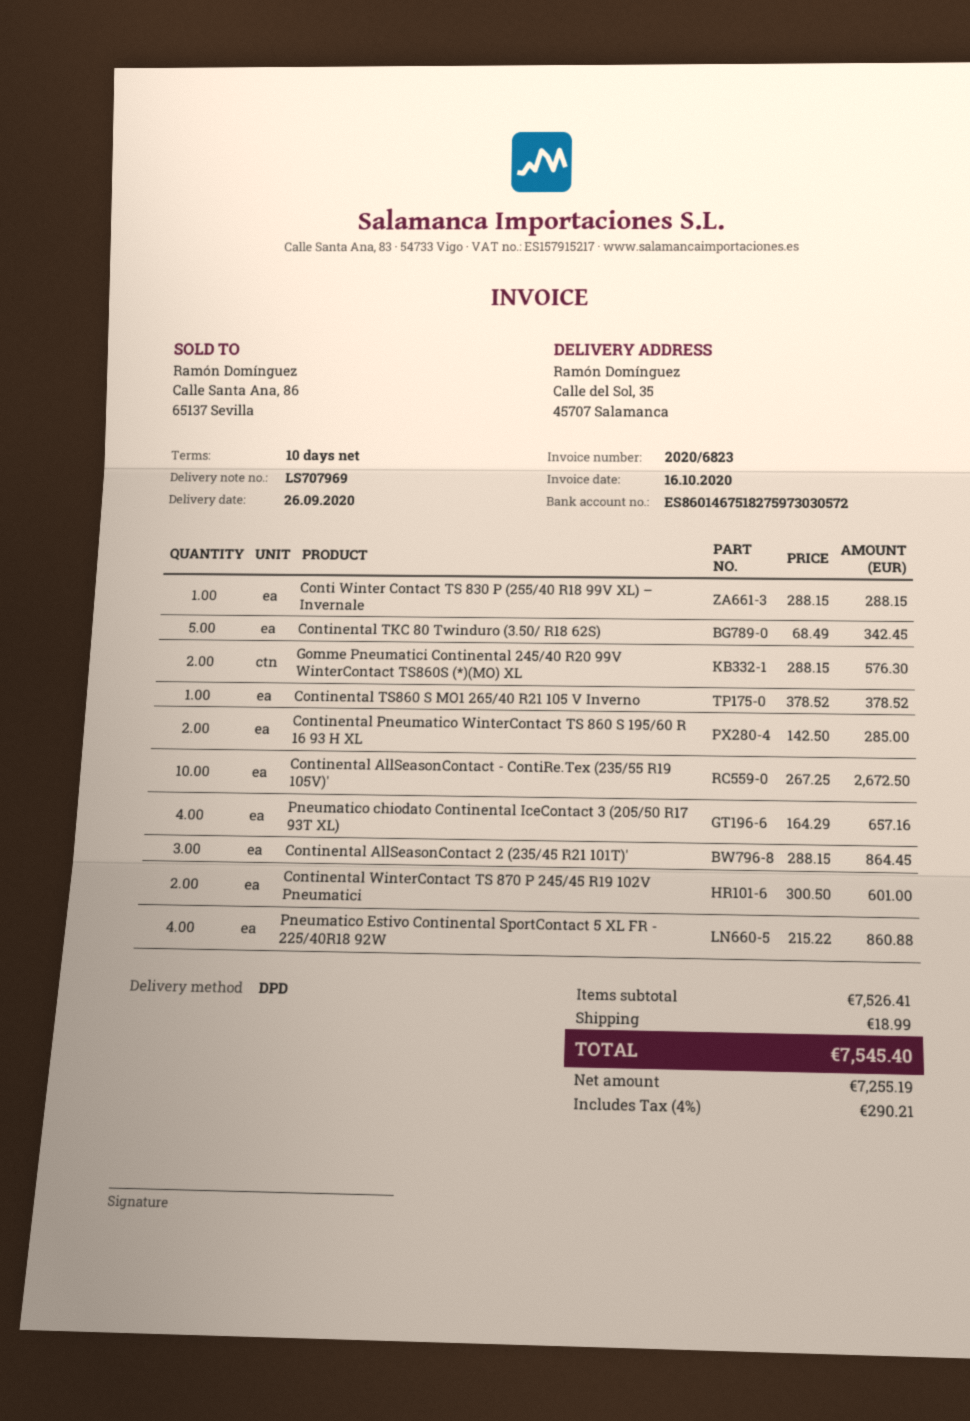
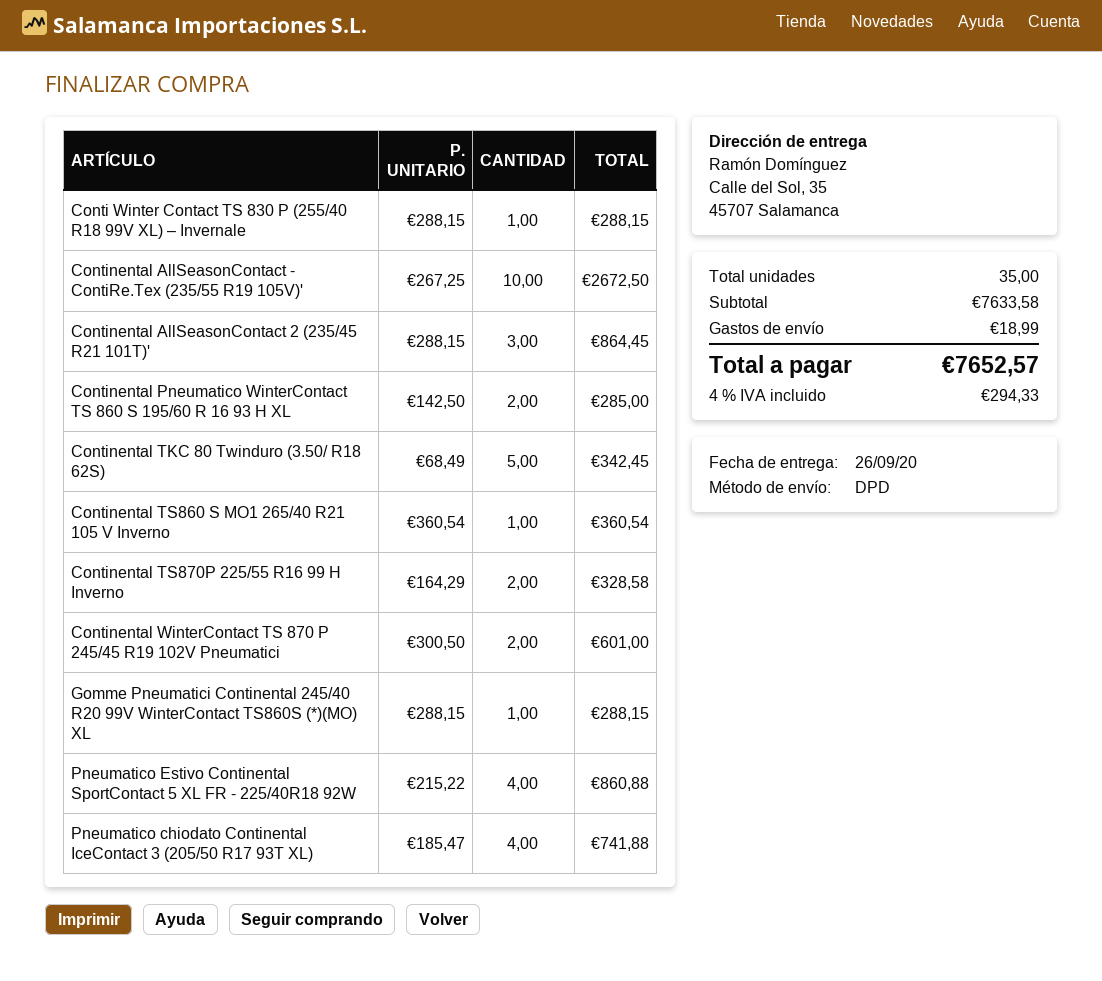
Gomme Pneumatici Continental 245/40 R20 99V WinterContact TS860S (*)(MO) XL: 2 x 288.15 = 576.30 -> 1 x 288.15 = 288.15
Continental TS860 S MO1 265/40 R21 105 V Inverno: 1 x 378.52 = 378.52 -> 1 x 360.54 = 360.54
Pneumatico chiodato Continental IceContact 3 (205/50 R17 93T XL): 4 x 164.29 = 657.16 -> 4 x 185.47 = 741.88
Continental TS870P 225/55 R16 99 H Inverno: none -> 2 x 164.29 = 328.58
subtotal: 7526.41 -> 7633.58
tax: 4% = 290.21 -> 4% = 294.33
total: 7545.40 -> 7652.57

